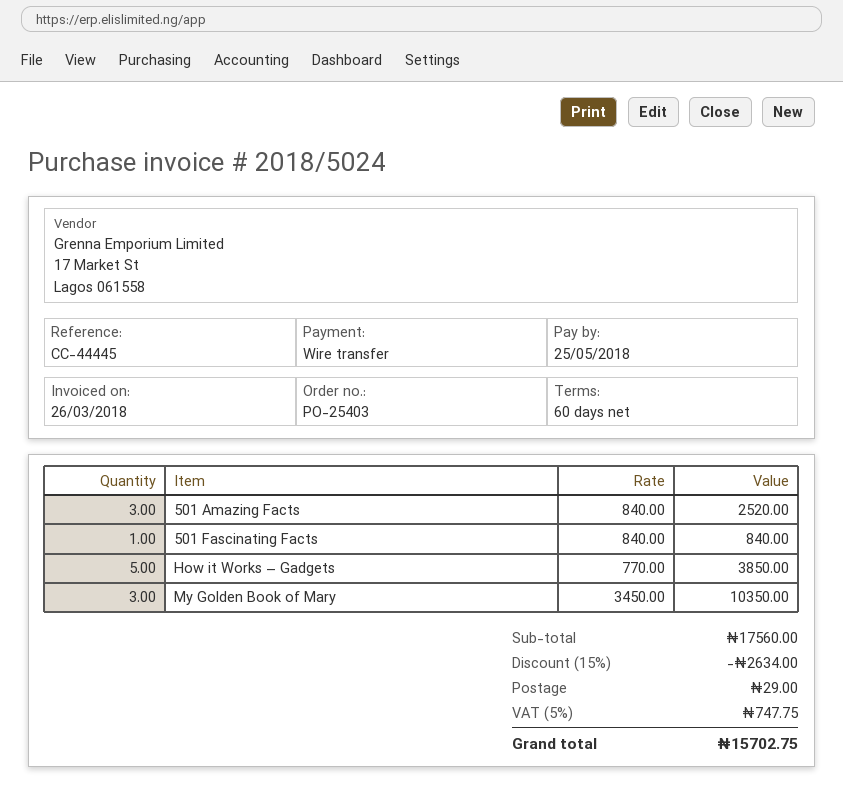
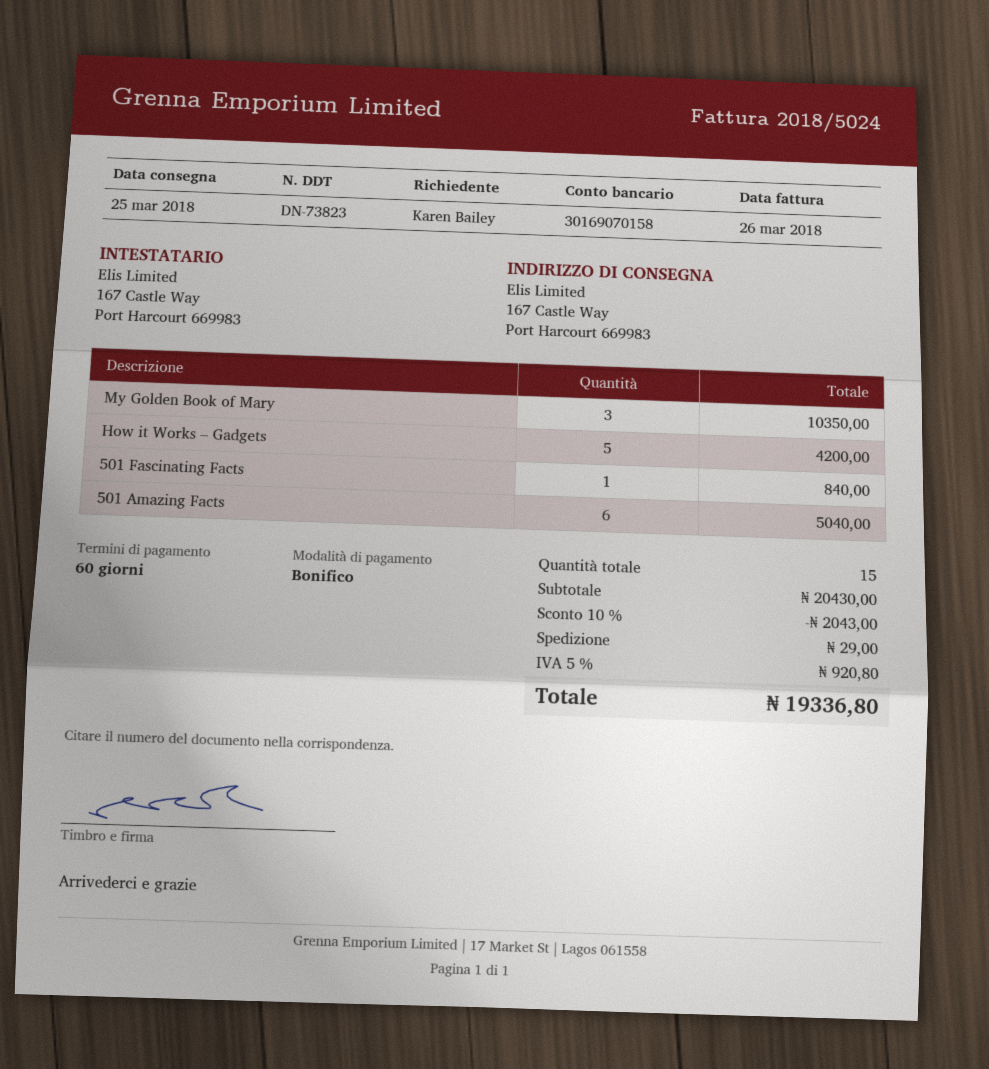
501 Amazing Facts: 3 for 2520.00 -> 6 for 5040.00
How it Works – Gadgets: 5 for 3850.00 -> 5 for 4200.00
subtotal: 17560.00 -> 20430.00
discount: 15% = 2634.00 -> 10% = 2043.00
tax: 5% = 747.75 -> 5% = 920.80
total: 15702.75 -> 19336.80

